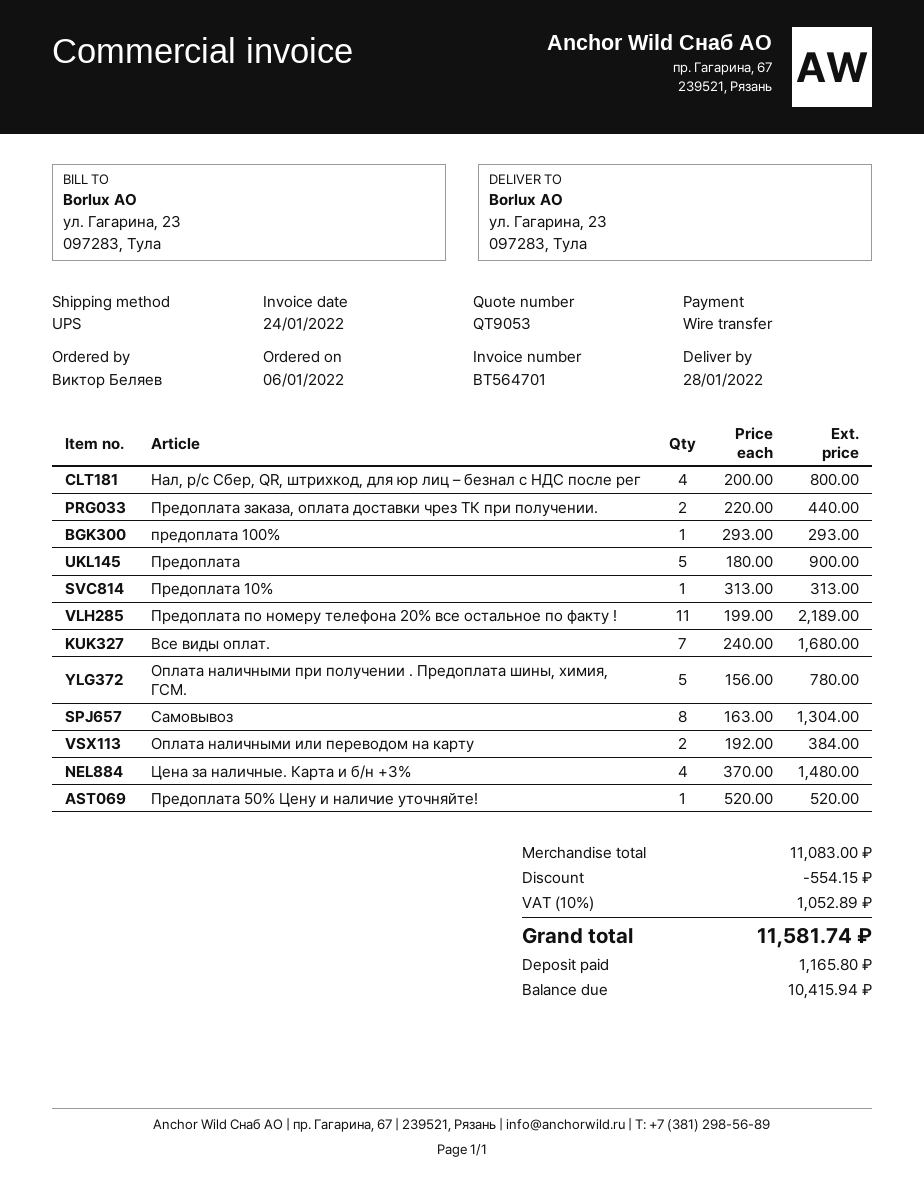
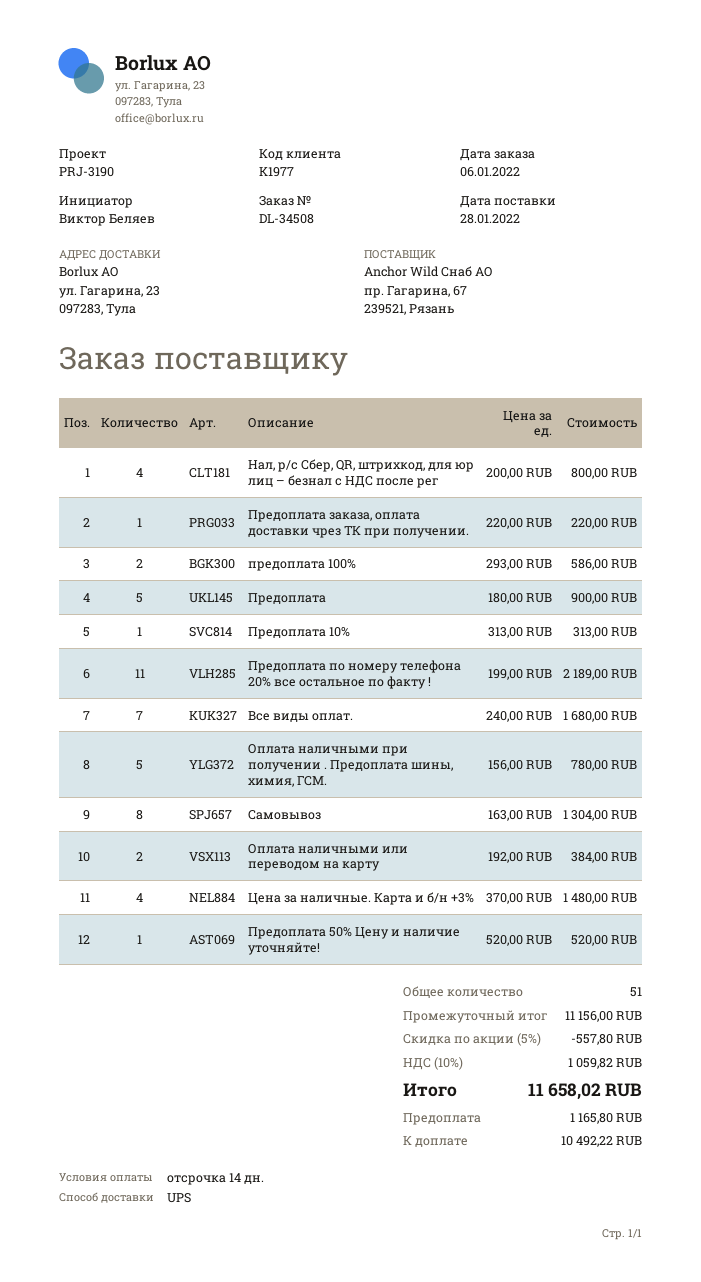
Предоплата заказа, оплата доставки чрез ТК при получении.: 2 x 220.00 = 440.00 -> 1 x 220.00 = 220.00
предоплата 100%: 1 x 293.00 = 293.00 -> 2 x 293.00 = 586.00
subtotal: 11083.00 -> 11156.00
discount: 554.15 -> 557.80
tax: 10% = 1052.89 -> 10% = 1059.82
total: 11581.74 -> 11658.02
balance: 10415.94 -> 10492.22

